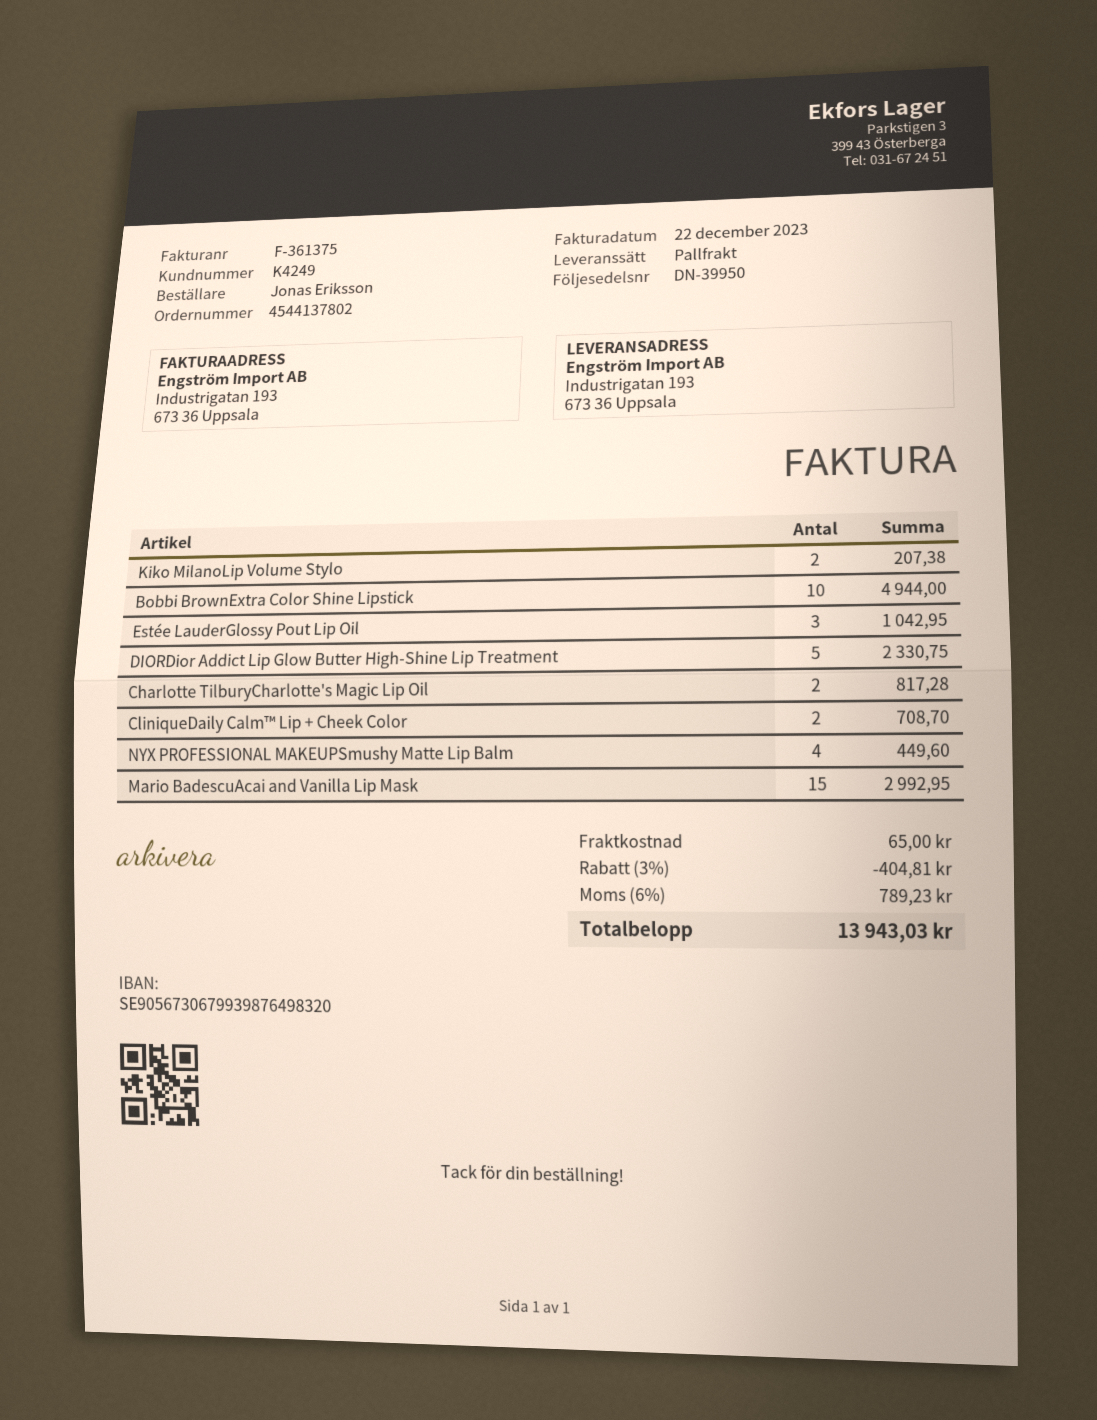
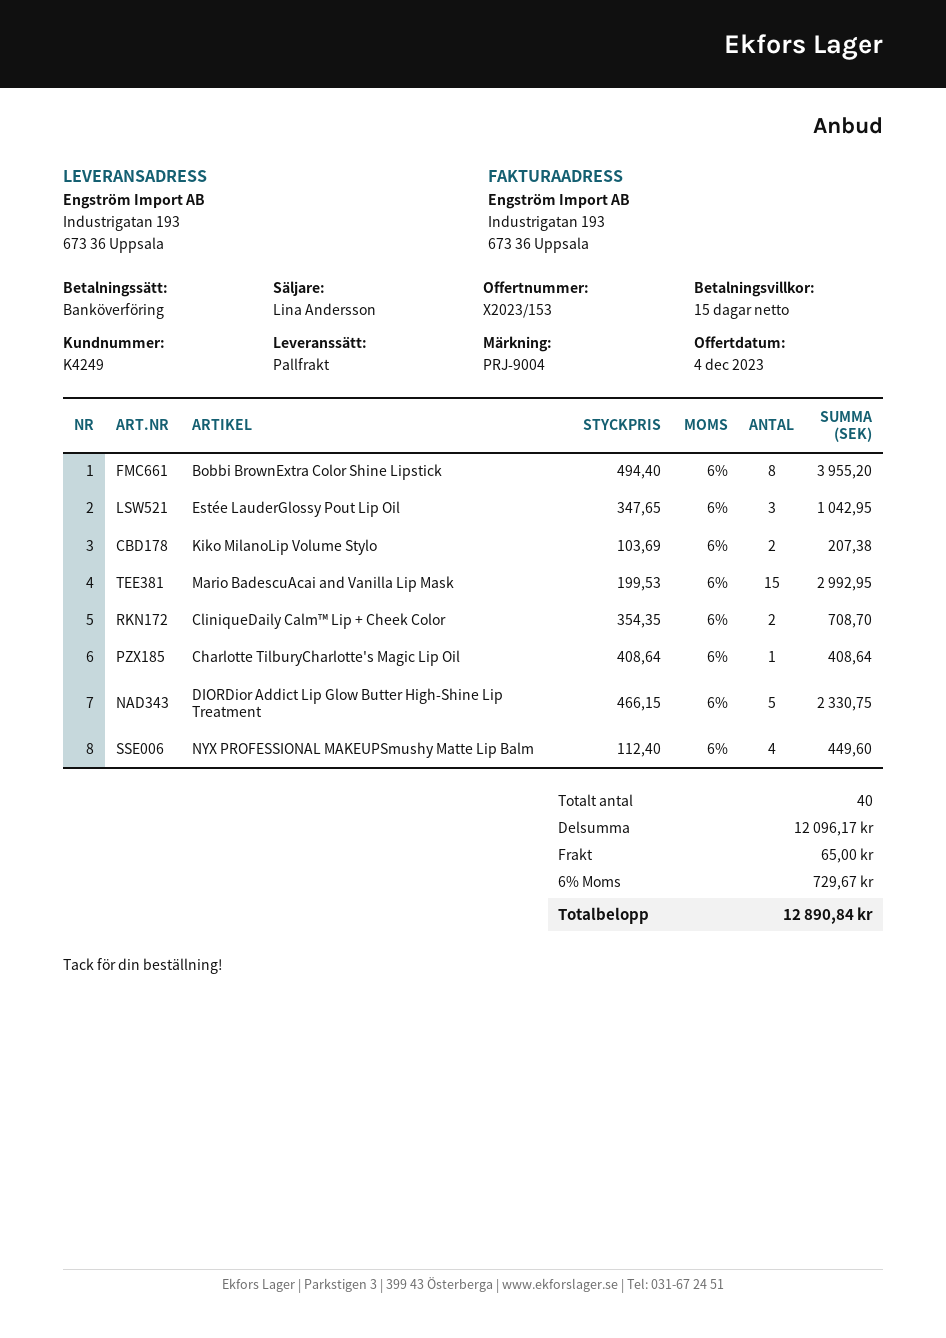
Bobbi BrownExtra Color Shine Lipstick: 10 for 4944.00 -> 8 for 3955.20
Charlotte TilburyCharlotte's Magic Lip Oil: 2 for 817.28 -> 1 for 408.64
discount: 3% = 404.81 -> none
tax: 6% = 789.23 -> 6% = 729.67
total: 13943.03 -> 12890.84

